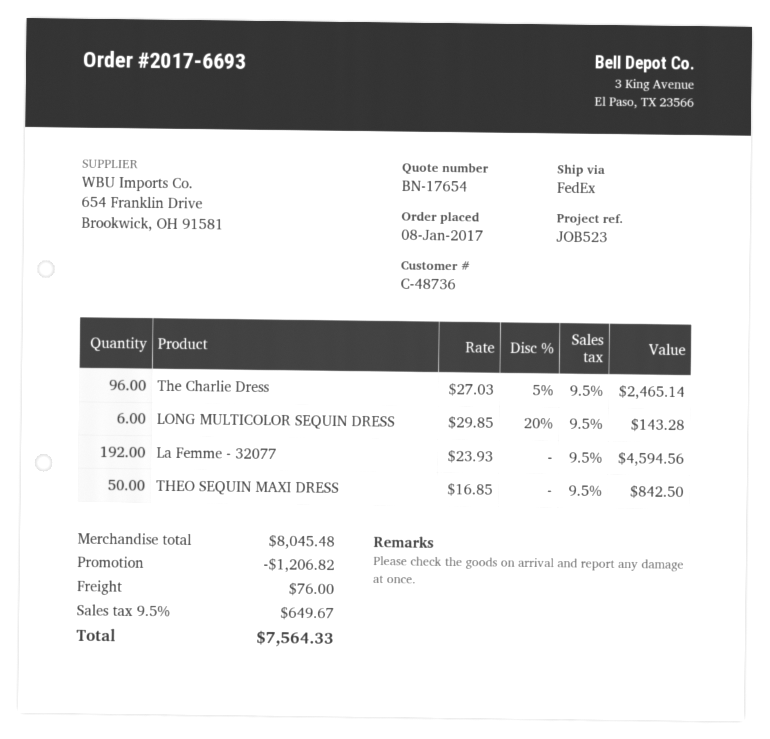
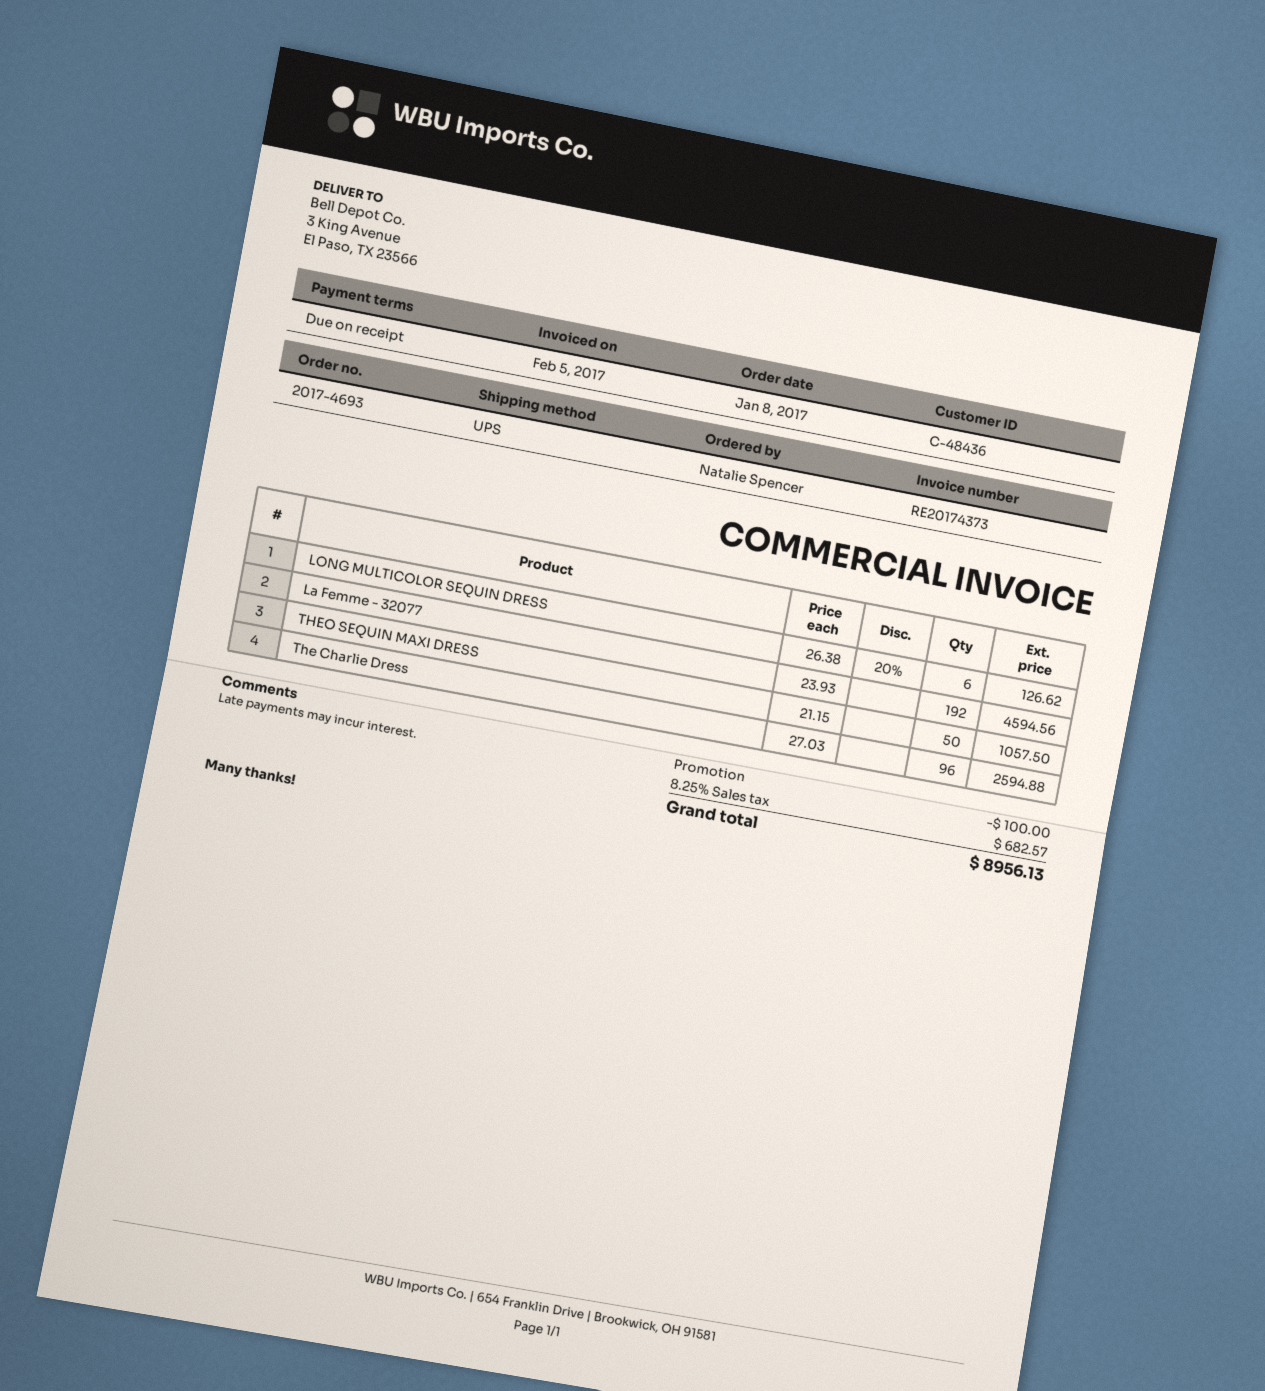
order number: 2017-6693 -> 2017-4693
customer number: C-48736 -> C-48436
shipping method: FedEx -> UPS
The Charlie Dress: 96 x 27.03 - 5% = 2465.14 -> 96 x 27.03 = 2594.88
LONG MULTICOLOR SEQUIN DRESS: 6 x 29.85 - 20% = 143.28 -> 6 x 26.38 - 20% = 126.62
THEO SEQUIN MAXI DRESS: 50 x 16.85 = 842.50 -> 50 x 21.15 = 1057.50
discount: 1206.82 -> 100.00
shipping: 76.00 -> none
tax: 9.5% = 649.67 -> 8.25% = 682.57
total: 7564.33 -> 8956.13

